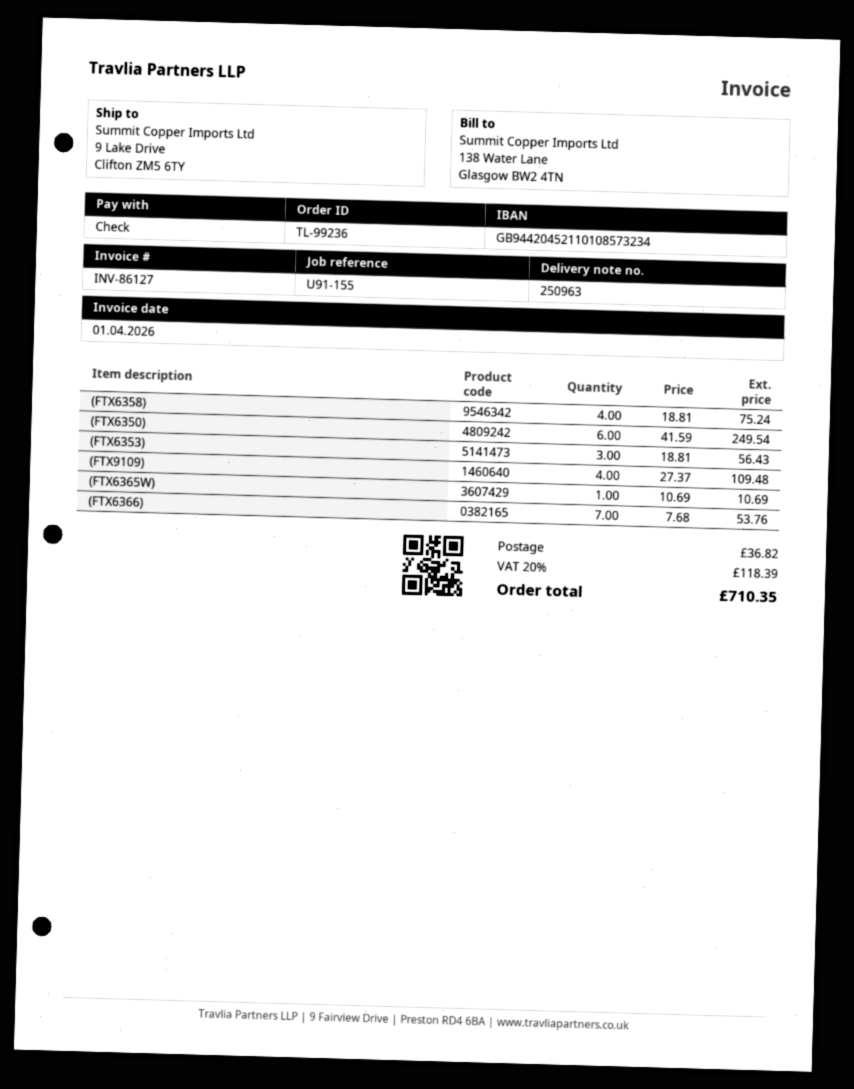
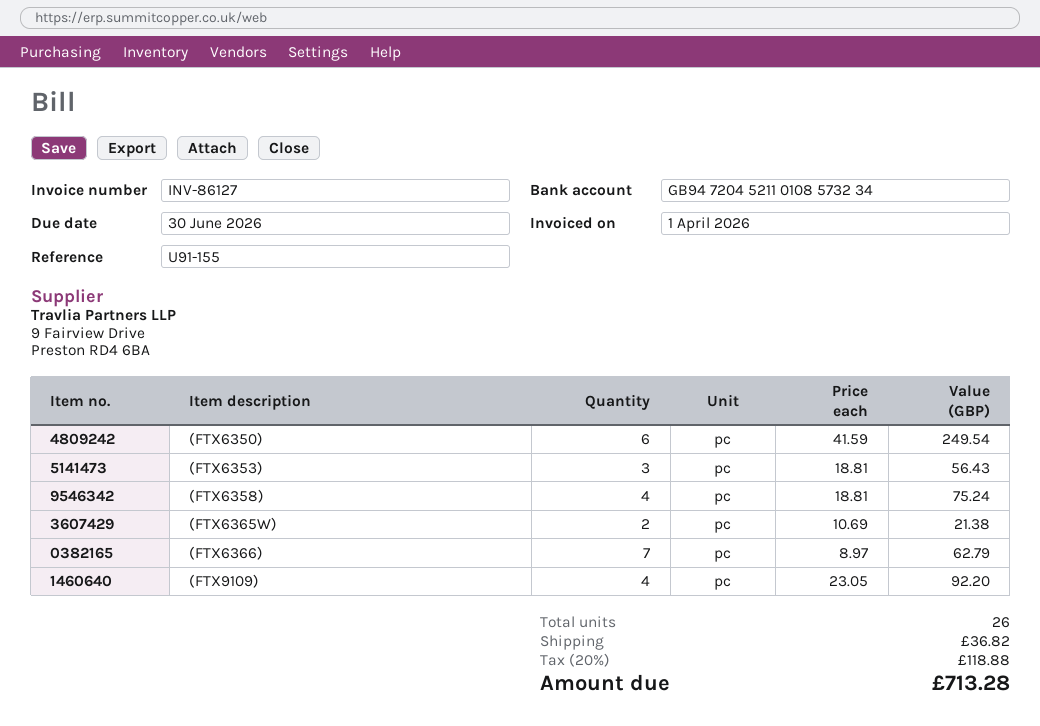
bank account: GB94420452110108573234 -> GB94720452110108573234
(FTX9109): 4 x 27.37 = 109.48 -> 4 x 23.05 = 92.20
(FTX6365W): 1 x 10.69 = 10.69 -> 2 x 10.69 = 21.38
(FTX6366): 7 x 7.68 = 53.76 -> 7 x 8.97 = 62.79
tax: 20% = 118.39 -> 20% = 118.88
total: 710.35 -> 713.28

